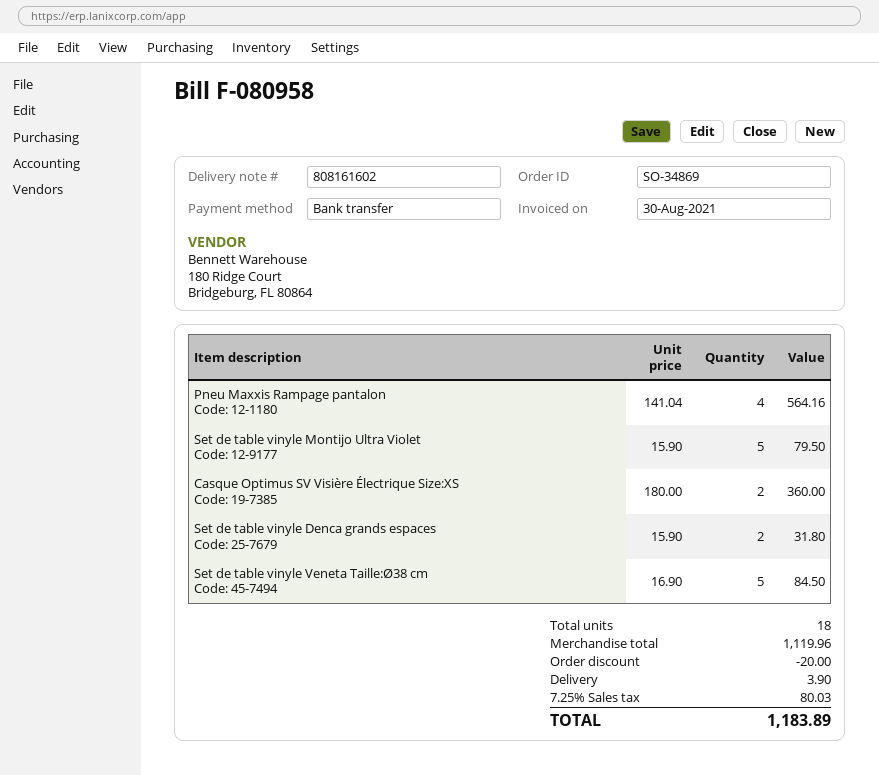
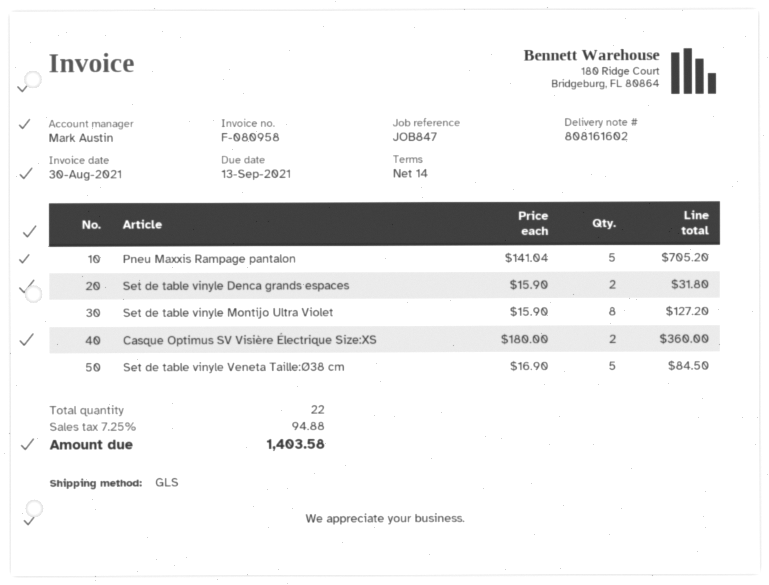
Pneu Maxxis Rampage pantalon: 4 x 141.04 = 564.16 -> 5 x 141.04 = 705.20
Set de table vinyle Montijo Ultra Violet: 5 x 15.90 = 79.50 -> 8 x 15.90 = 127.20
total quantity: 18 -> 22
discount: 20.00 -> none
shipping: 3.90 -> none
tax: 7.25% = 80.03 -> 7.25% = 94.88
total: 1183.89 -> 1403.58

